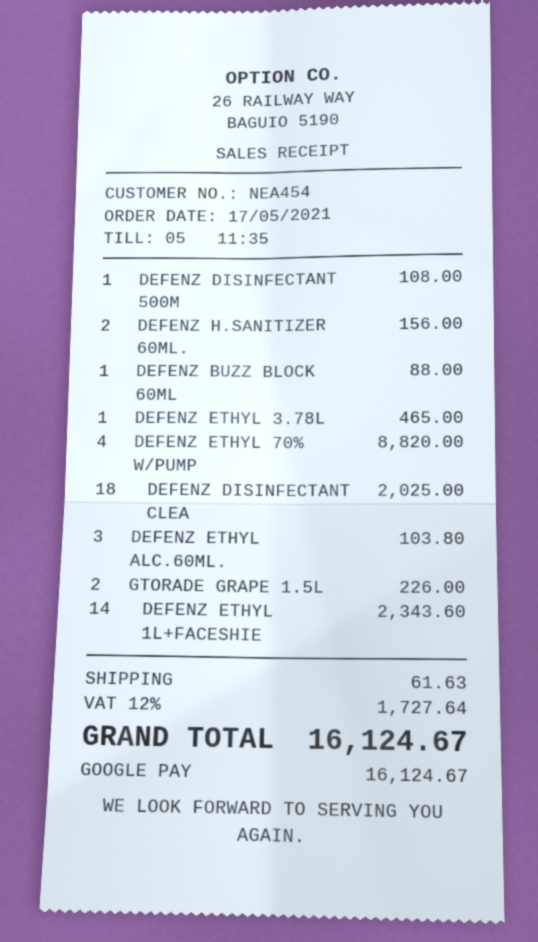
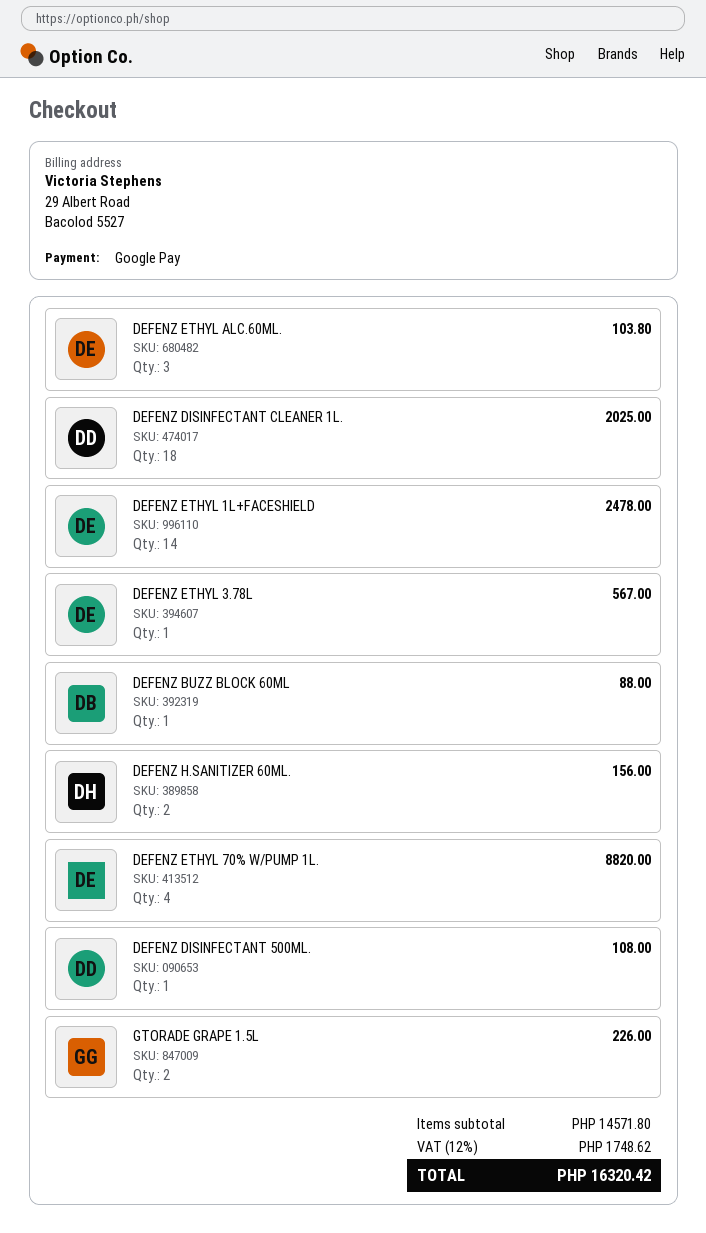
DEFENZ ETHYL 3.78L: 1 for 465.00 -> 1 for 567.00
DEFENZ ETHYL 1L+FACESHIE: 14 for 2343.60 -> 14 for 2478.00
shipping: 61.63 -> none
tax: 12% = 1727.64 -> 12% = 1748.62
total: 16124.67 -> 16320.42

